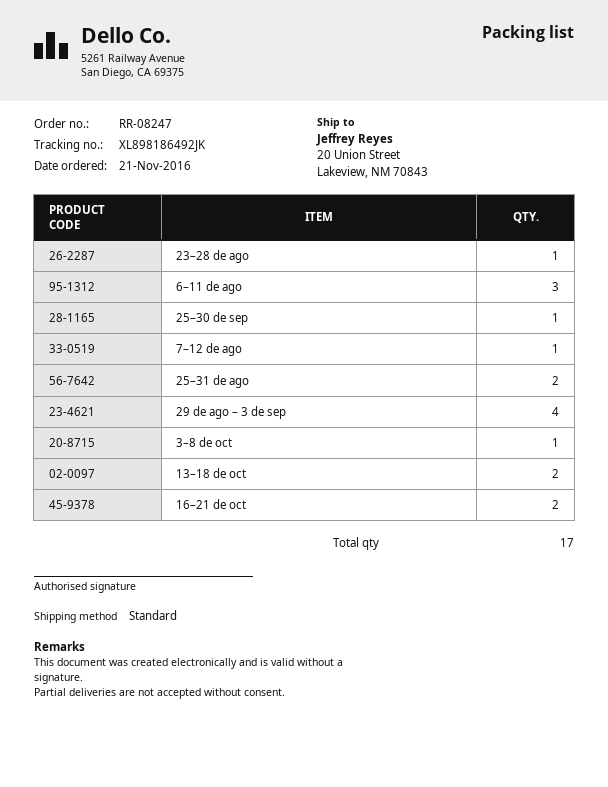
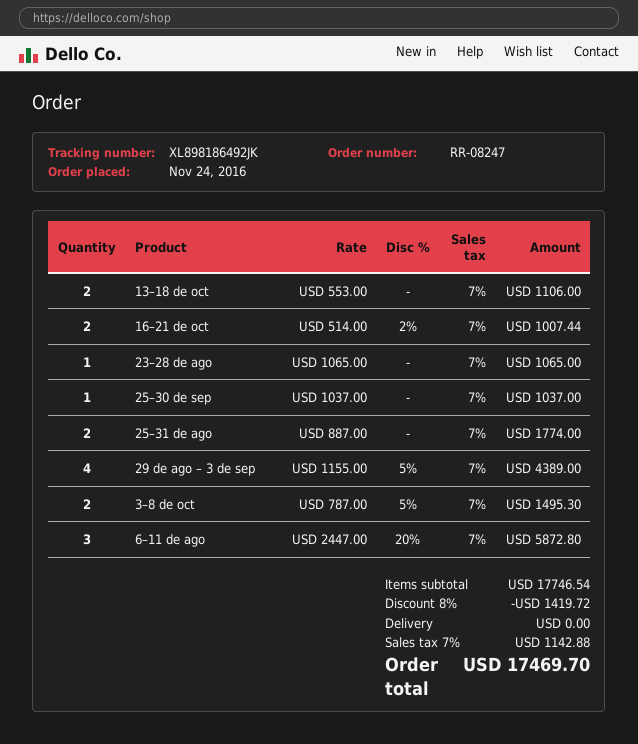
order date: 2016-11-21 -> 2016-11-24
7–12 de ago: 1 -> none
3–8 de oct: 1 -> 2

